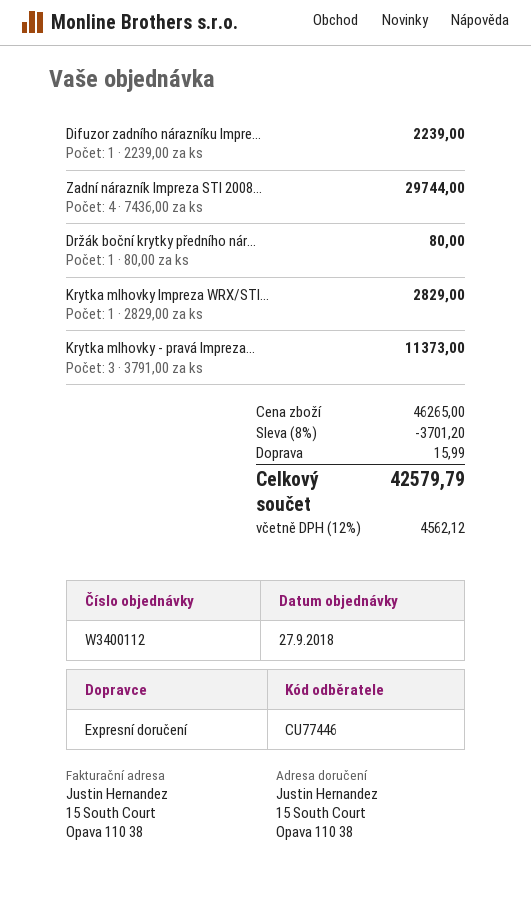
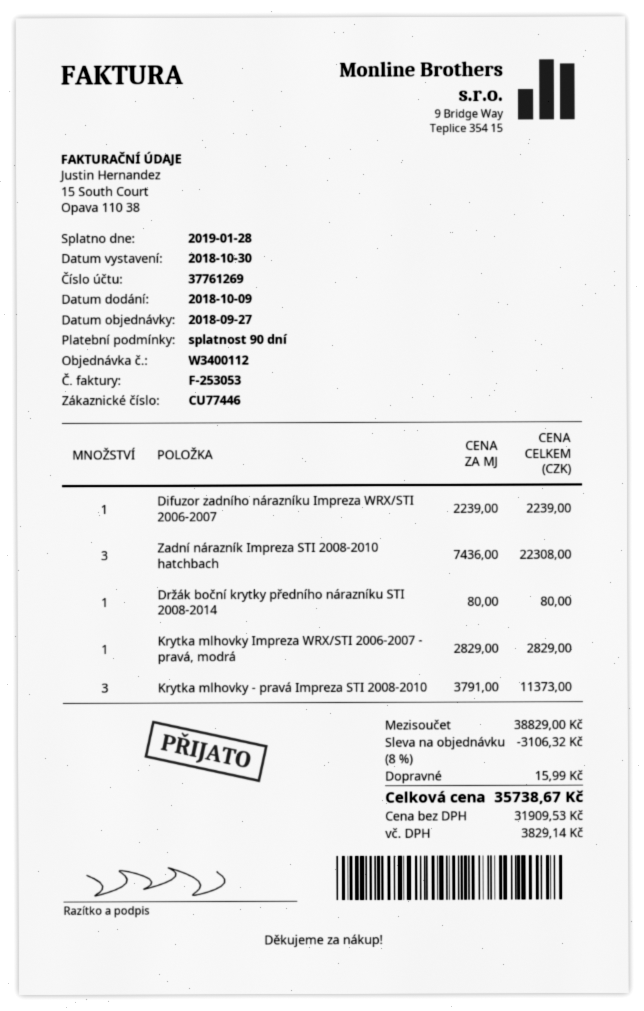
Zadní nárazník Impreza STI 2008...: 4 x 7436.00 = 29744.00 -> 3 x 7436.00 = 22308.00
subtotal: 46265.00 -> 38829.00
discount: 8% = 3701.20 -> 8% = 3106.32
tax: 4562.12 -> 3829.14
total: 42579.79 -> 35738.67

